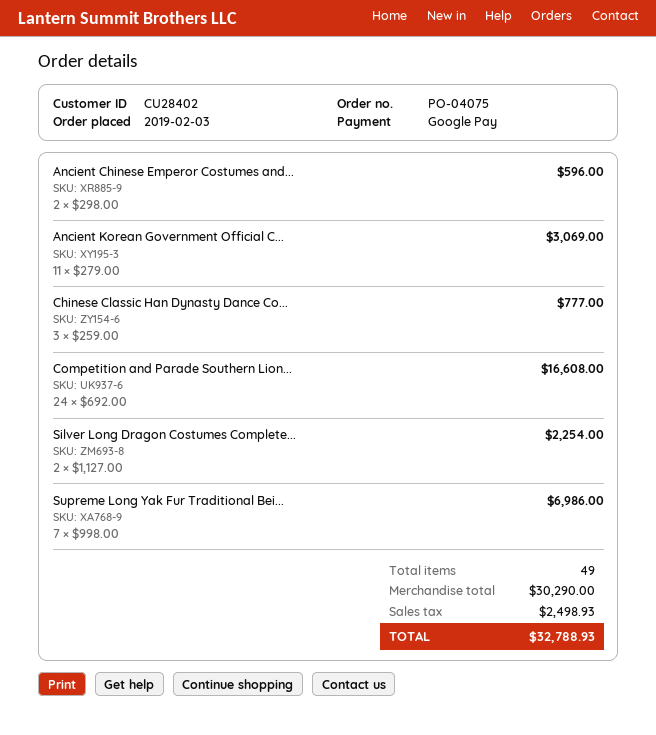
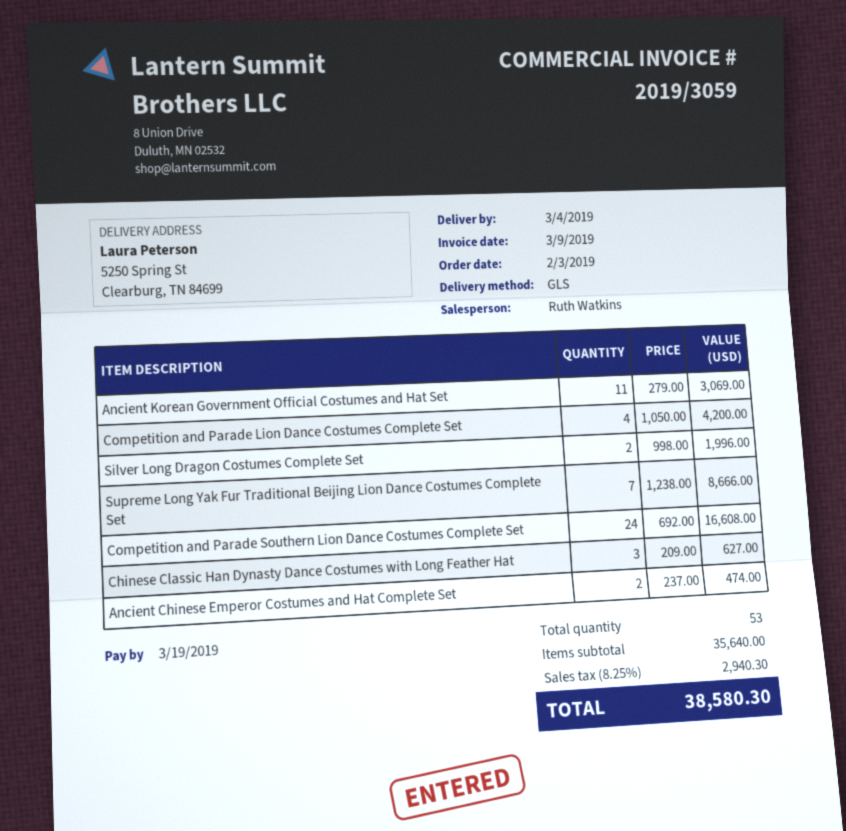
Ancient Chinese Emperor Costumes and...: 2 x 298.00 = 596.00 -> 2 x 237.00 = 474.00
Chinese Classic Han Dynasty Dance Co...: 3 x 259.00 = 777.00 -> 3 x 209.00 = 627.00
Silver Long Dragon Costumes Complete...: 2 x 1127.00 = 2254.00 -> 2 x 998.00 = 1996.00
Supreme Long Yak Fur Traditional Bei...: 7 x 998.00 = 6986.00 -> 7 x 1238.00 = 8666.00
Competition and Parade Lion Dance Costumes Complete Set: none -> 4 x 1050.00 = 4200.00
total quantity: 49 -> 53
subtotal: 30290.00 -> 35640.00
tax: 2498.93 -> 2940.30
total: 32788.93 -> 38580.30

